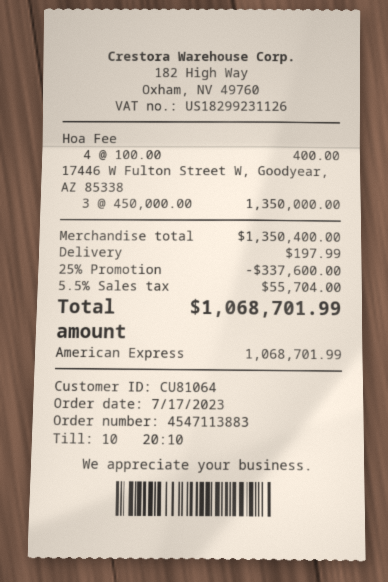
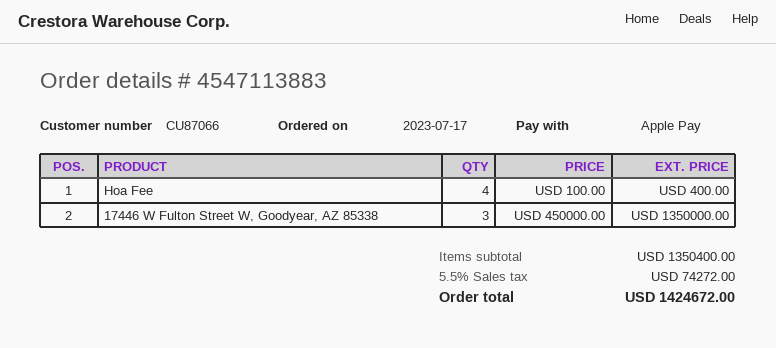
customer number: CU81064 -> CU87066
payment method: American Express -> Apple Pay
discount: 25% = 337600.00 -> none
shipping: 197.99 -> none
tax: 5.5% = 55704.00 -> 5.5% = 74272.00
total: 1068701.99 -> 1424672.00

